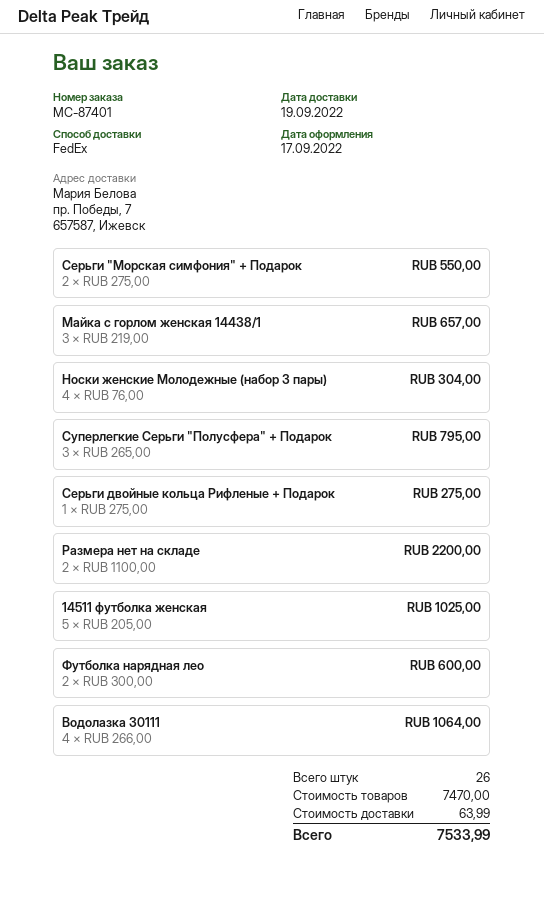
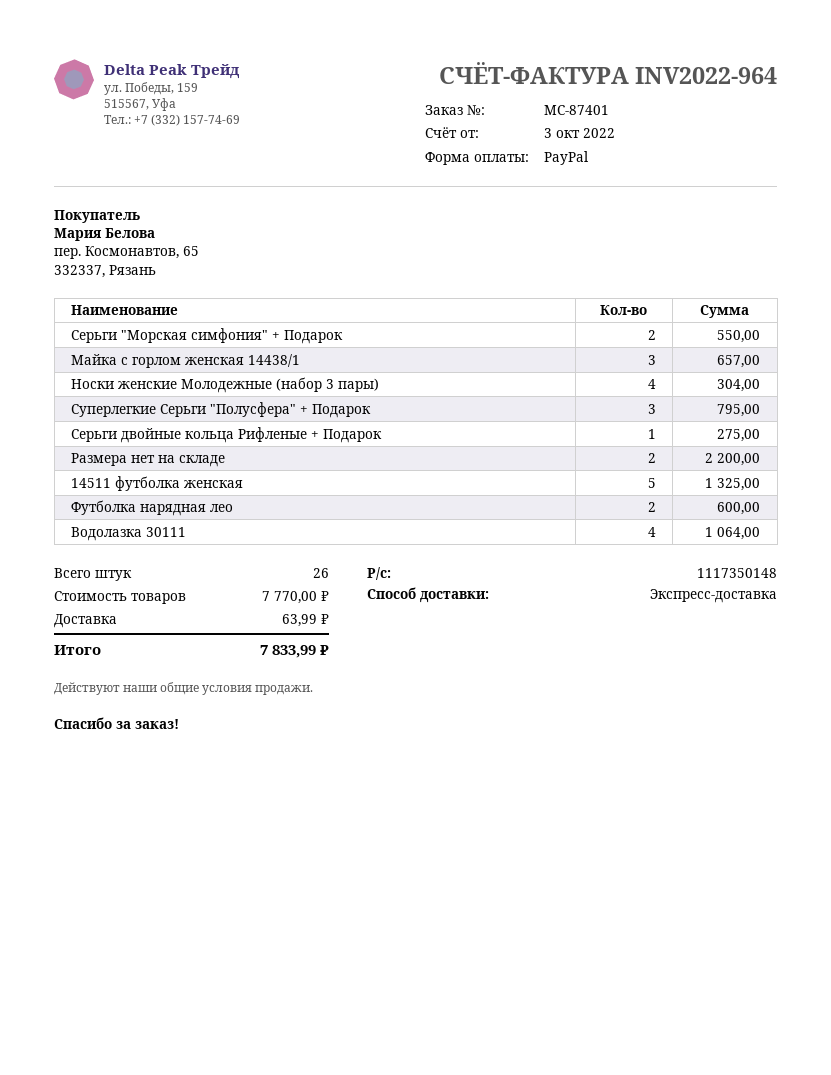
shipping method: FedEx -> express
14511 футболка женская: 5 for 1025.00 -> 5 for 1325.00
subtotal: 7470.00 -> 7770.00
total: 7533.99 -> 7833.99

